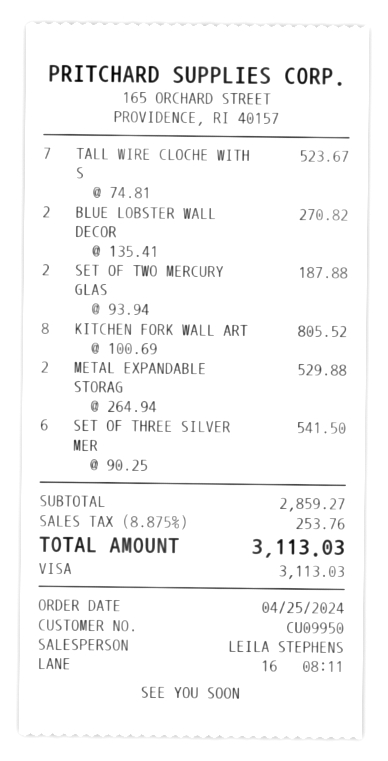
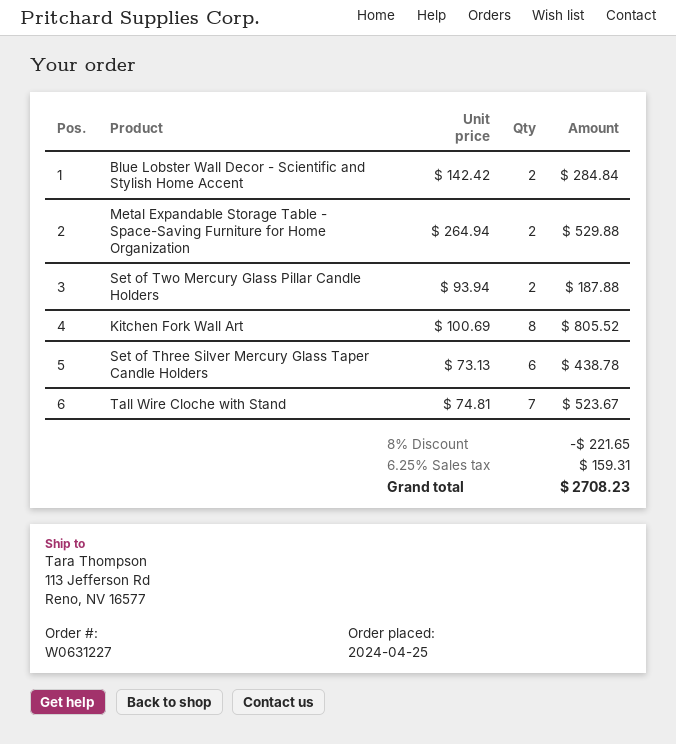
BLUE LOBSTER WALL DECOR: 2 x 135.41 = 270.82 -> 2 x 142.42 = 284.84
SET OF THREE SILVER MER: 6 x 90.25 = 541.50 -> 6 x 73.13 = 438.78
discount: none -> 8% = 221.65
tax: 8.875% = 253.76 -> 6.25% = 159.31
total: 3113.03 -> 2708.23

